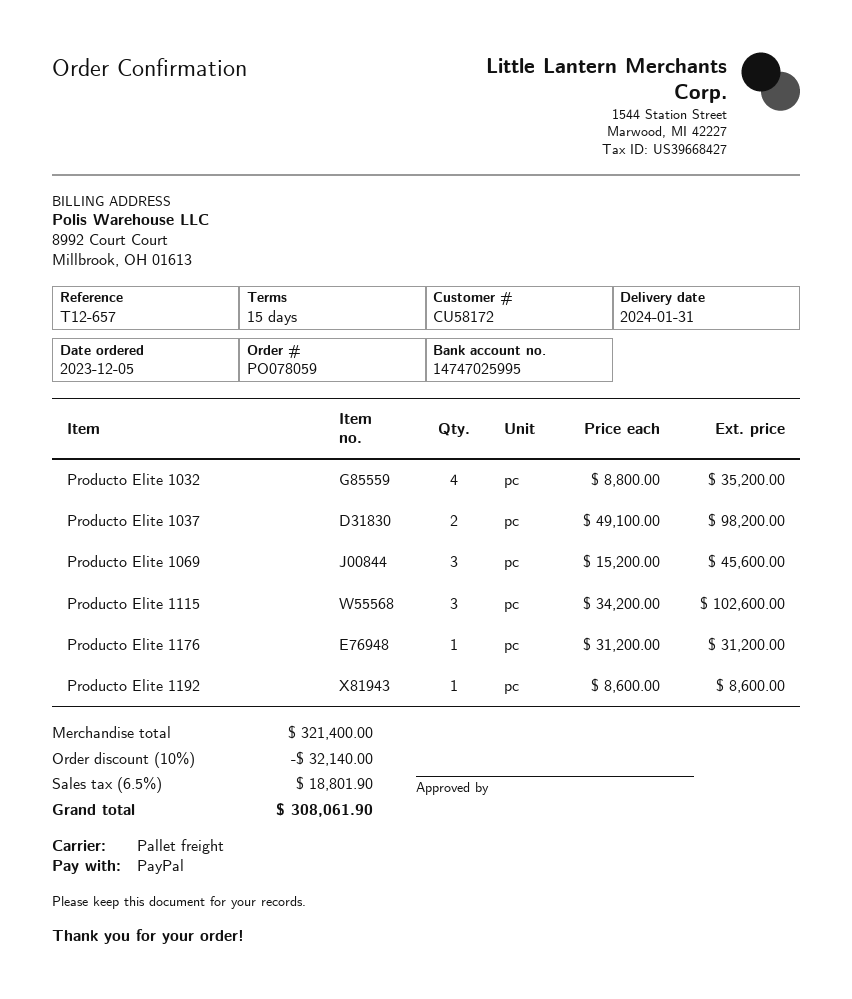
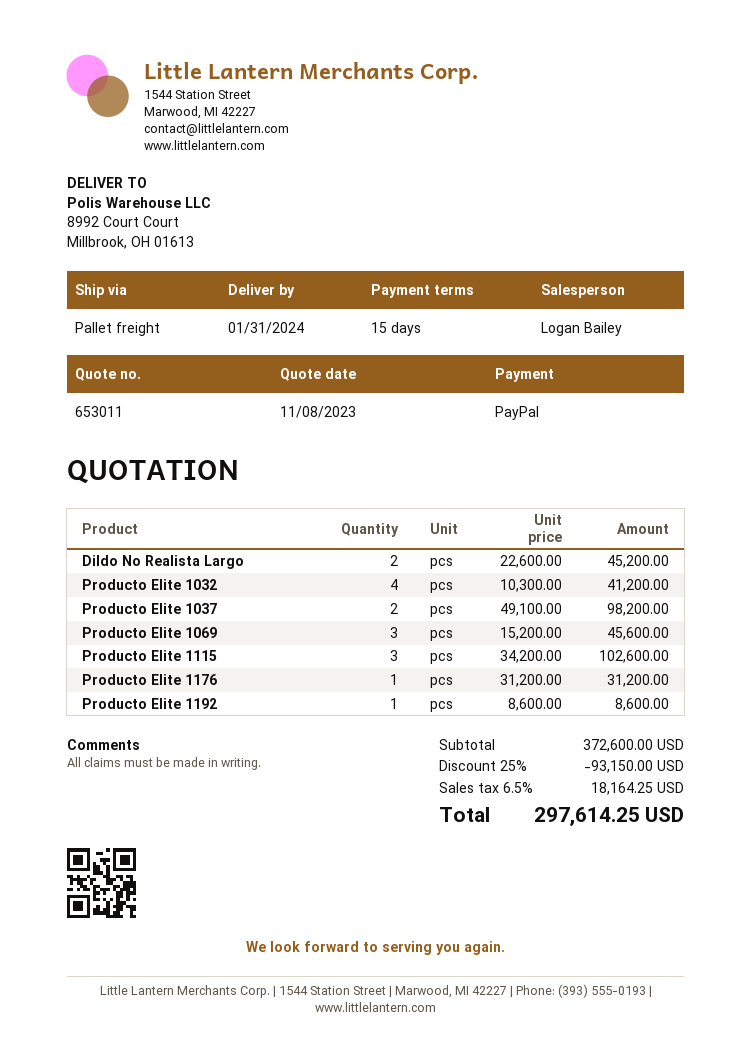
Producto Elite 1032: 4 x 8800.00 = 35200.00 -> 4 x 10300.00 = 41200.00
Dildo No Realista Largo: none -> 2 x 22600.00 = 45200.00
subtotal: 321400.00 -> 372600.00
discount: 10% = 32140.00 -> 25% = 93150.00
tax: 6.5% = 18801.90 -> 6.5% = 18164.25
total: 308061.90 -> 297614.25

